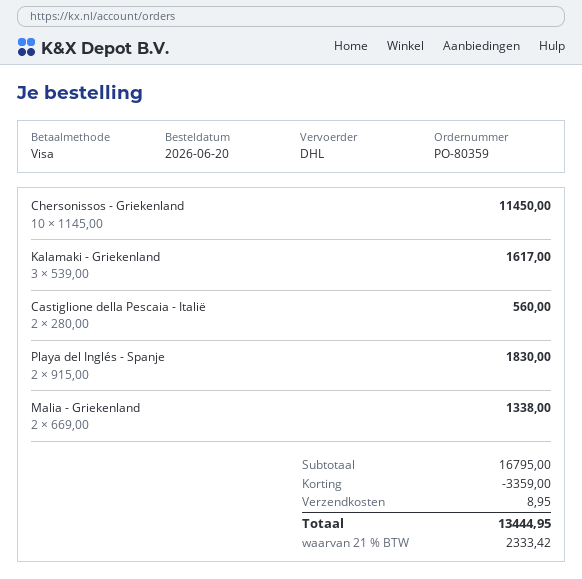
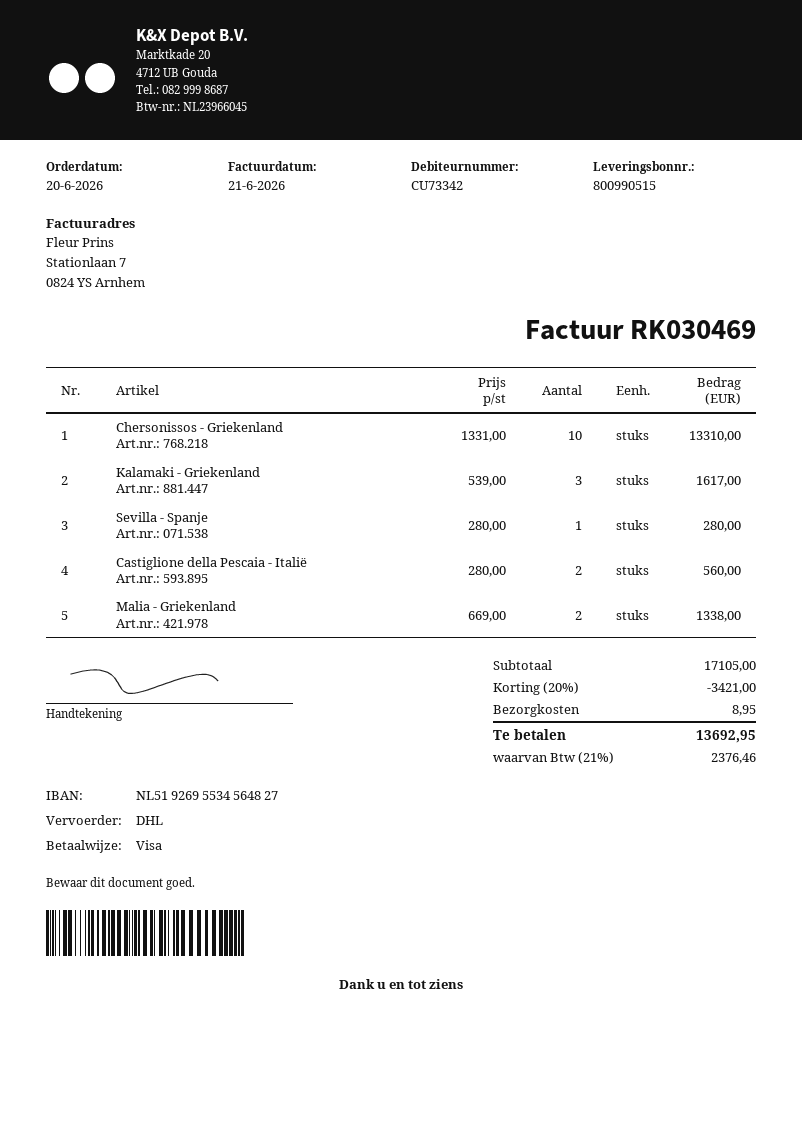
Chersonissos - Griekenland: 10 x 1145.00 = 11450.00 -> 10 x 1331.00 = 13310.00
Playa del Inglés - Spanje: 2 x 915.00 = 1830.00 -> none
Sevilla - Spanje: none -> 1 x 280.00 = 280.00
subtotal: 16795.00 -> 17105.00
discount: 3359.00 -> 3421.00
tax: 21% = 2333.42 -> 21% = 2376.46
total: 13444.95 -> 13692.95

